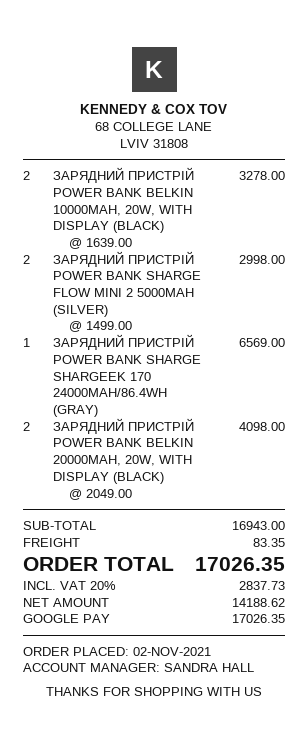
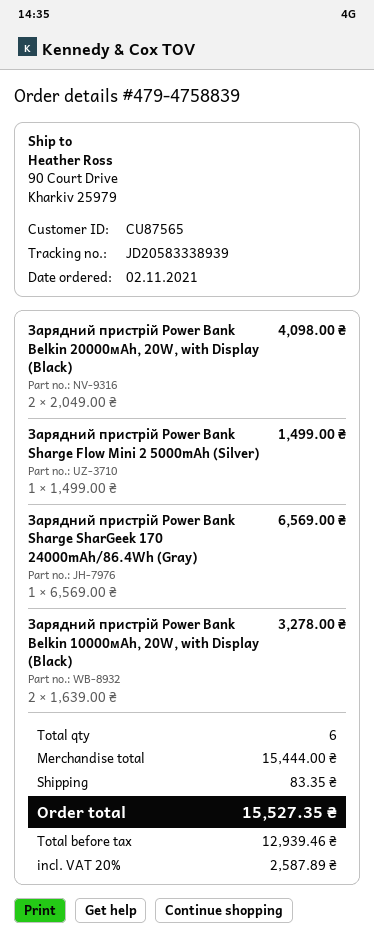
ЗАРЯДНИЙ ПРИСТРІЙ POWER BANK SHARGE FLOW MINI 2 5000MAH (SILVER): 2 x 1499.00 = 2998.00 -> 1 x 1499.00 = 1499.00
subtotal: 16943.00 -> 15444.00
net: 14188.62 -> 12939.46
tax: 20% = 2837.73 -> 20% = 2587.89
total: 17026.35 -> 15527.35

